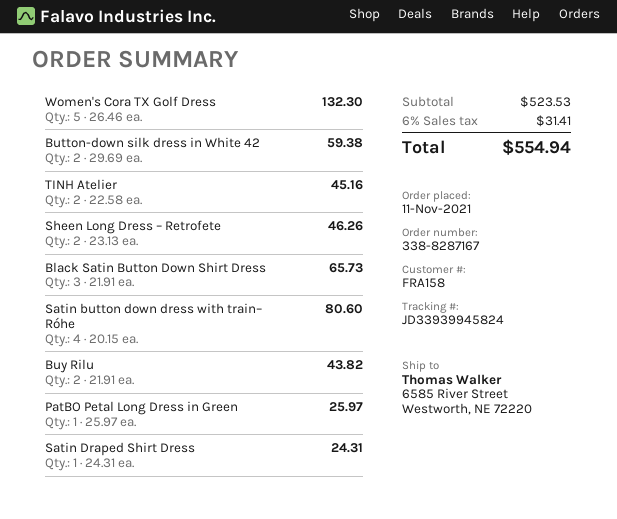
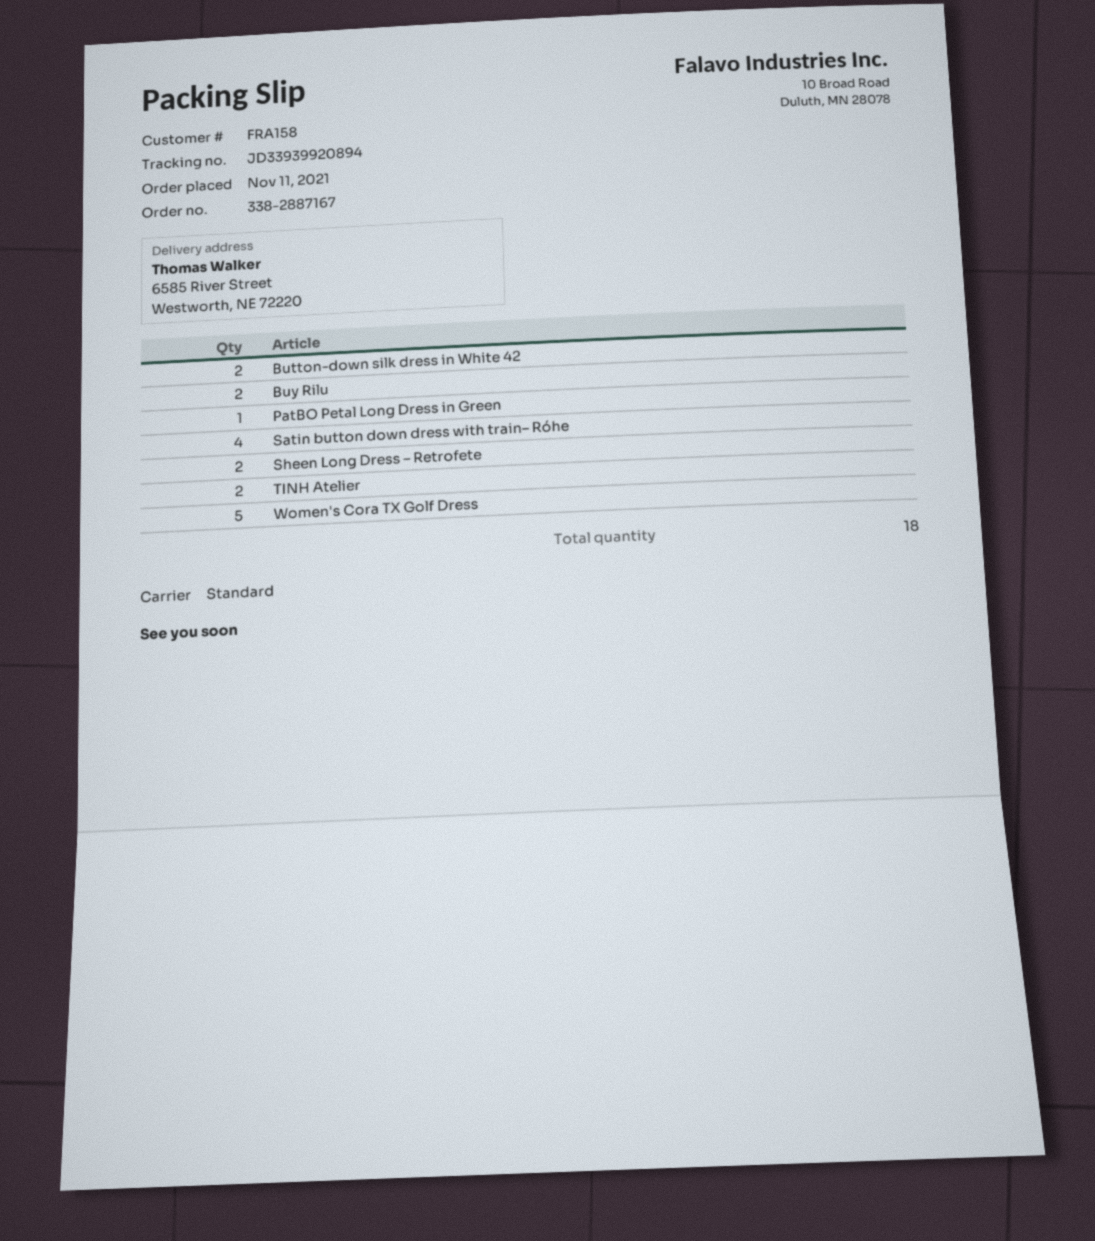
order number: 338-8287167 -> 338-2887167
tracking number: JD33939945824 -> JD33939920894
Black Satin Button Down Shirt Dress: 3 -> none
Satin Draped Shirt Dress: 1 -> none

